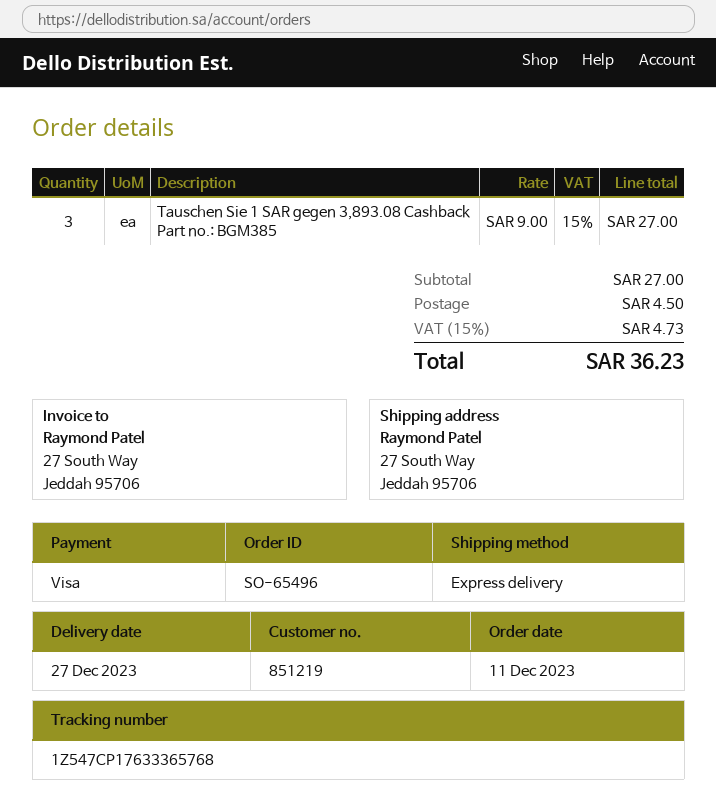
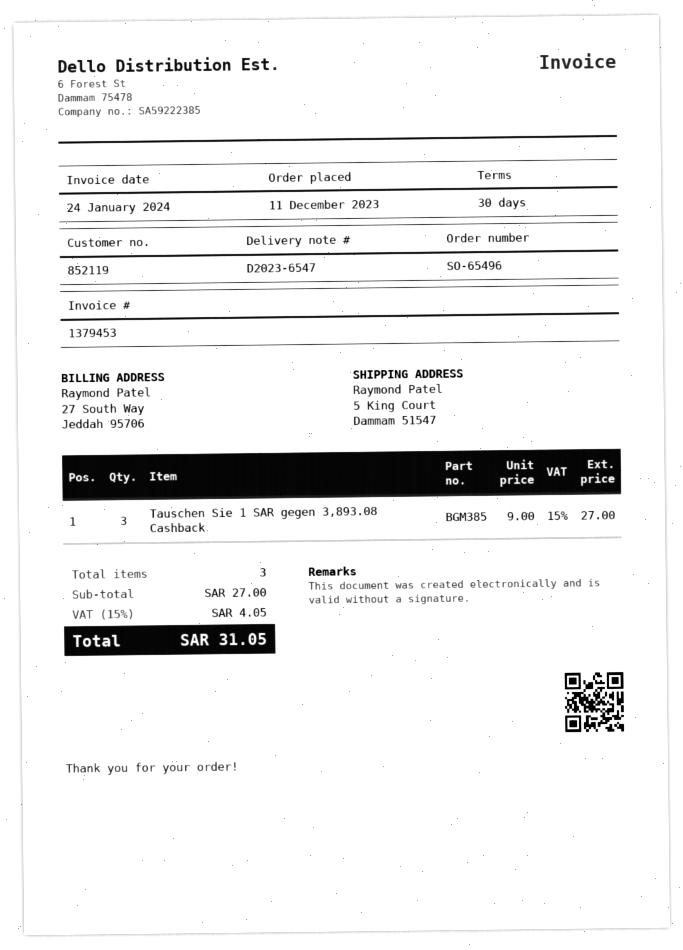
customer number: 851219 -> 852119
ship to: 27 South Way, Jeddah 95706 -> 5 King Court, Dammam 51547
shipping: 4.50 -> none
tax: 15% = 4.73 -> 15% = 4.05
total: 36.23 -> 31.05

